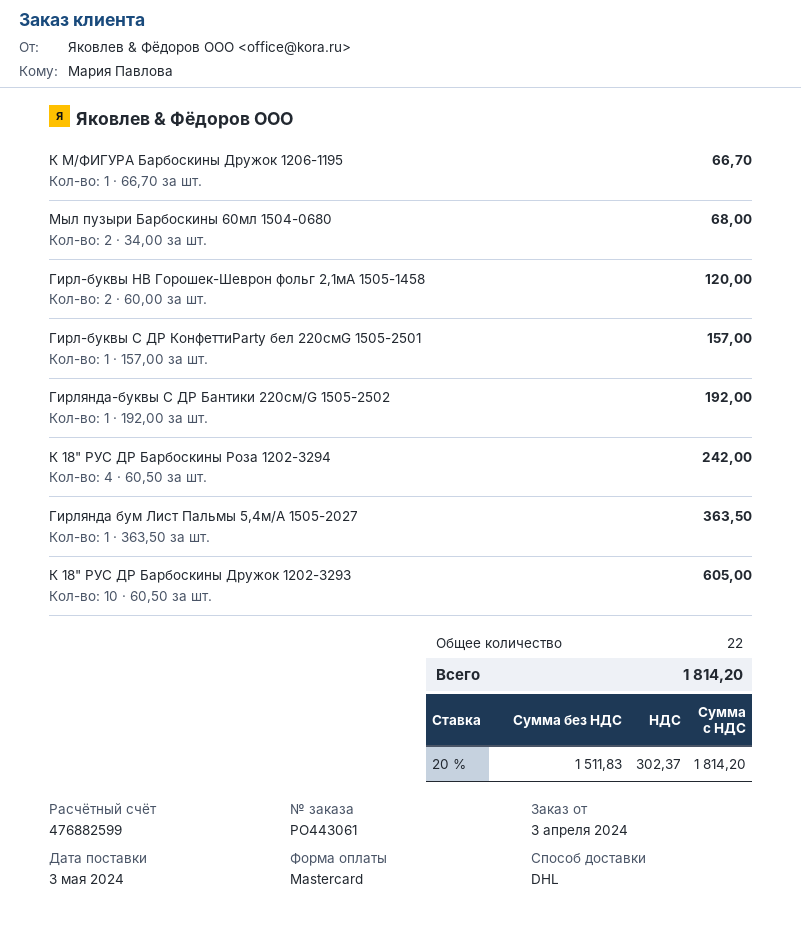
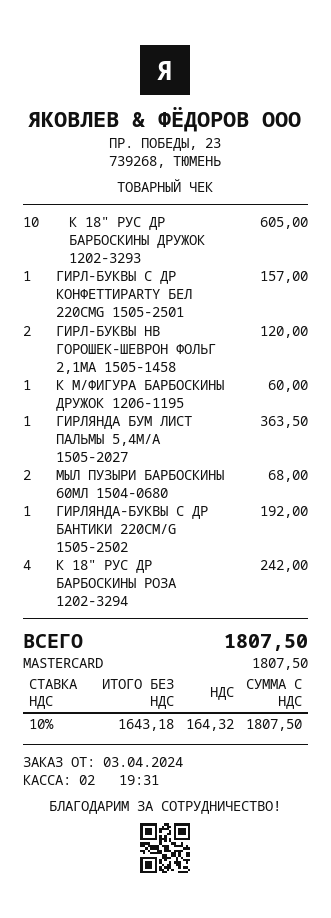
К М/ФИГУРА Барбоскины Дружок 1206-1195: 1 for 66.70 -> 1 for 60.00
net: 1511.83 -> 1643.18
tax: 20% = 302.37 -> 10% = 164.32
total: 1814.20 -> 1807.50

